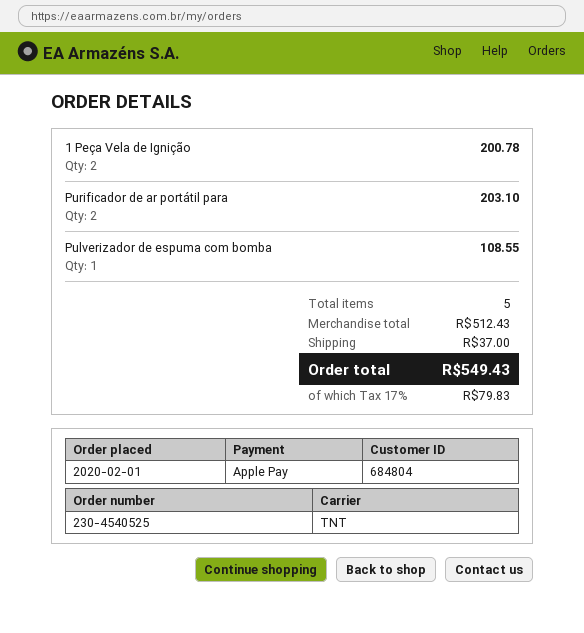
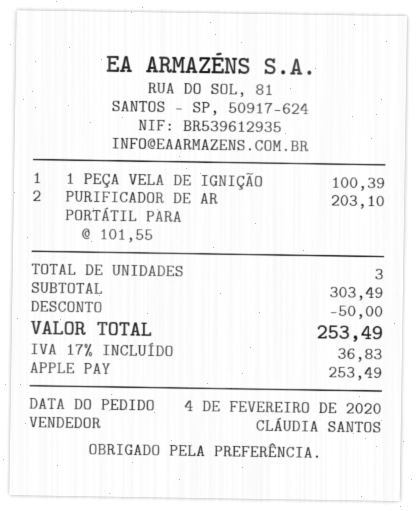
order date: 2020-02-01 -> 2020-02-04
1 Peça Vela de Ignição: 2 for 200.78 -> 1 for 100.39
Pulverizador de espuma com bomba: 1 for 108.55 -> none
total quantity: 5 -> 3
subtotal: 512.43 -> 303.49
discount: none -> 50.00
shipping: 37.00 -> none
tax: 17% = 79.83 -> 17% = 36.83
total: 549.43 -> 253.49

